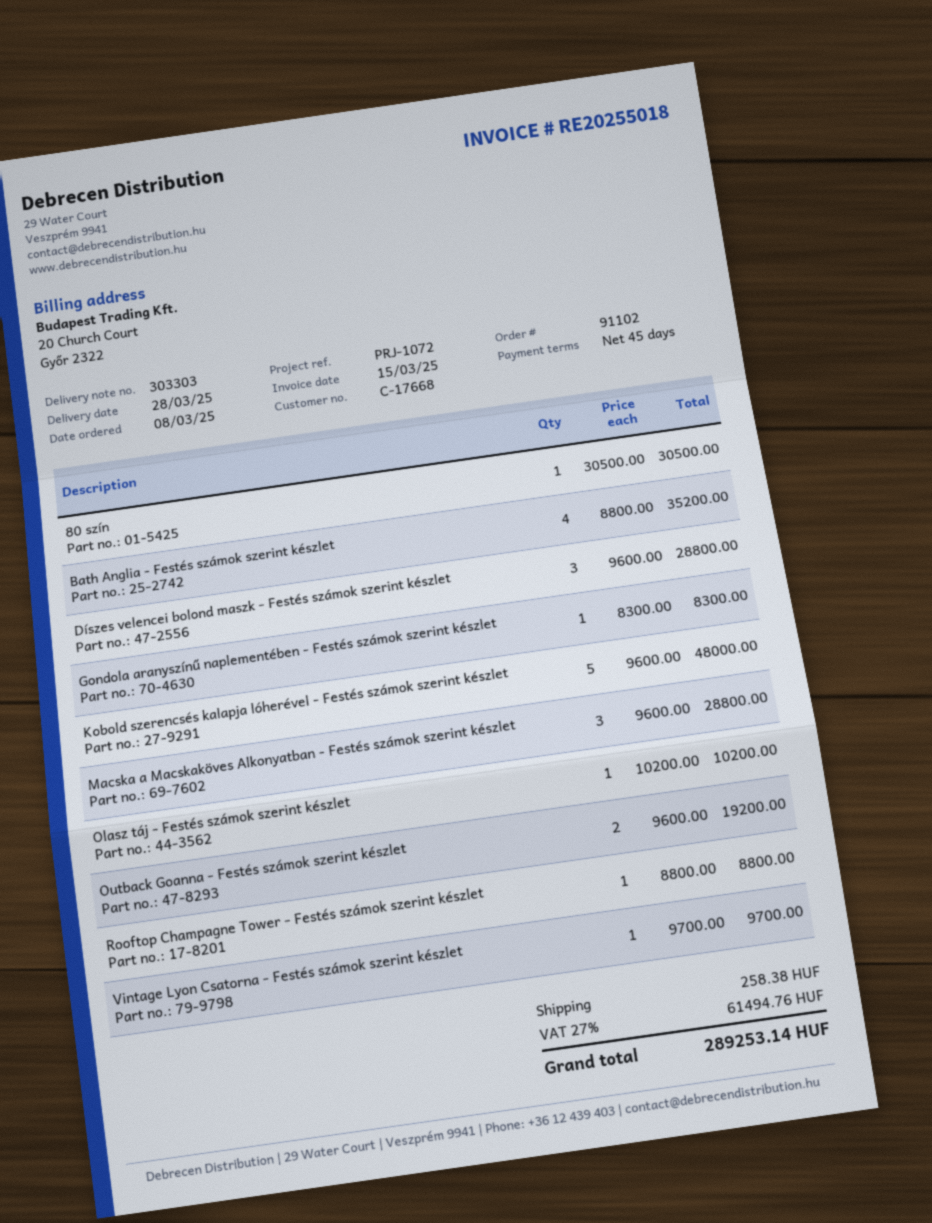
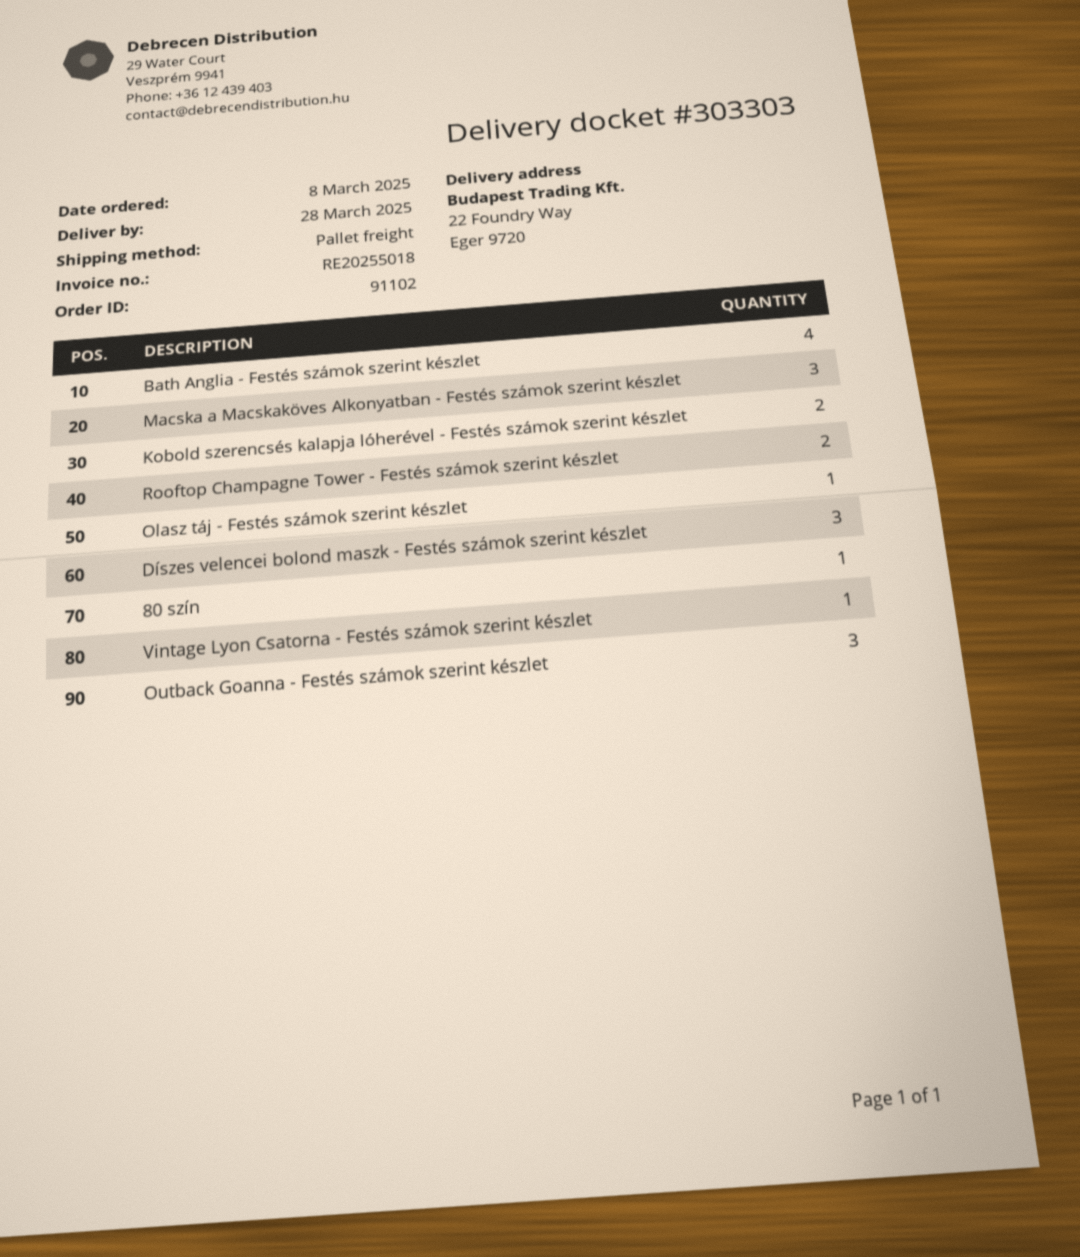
Gondola aranyszínű naplementében - Festés számok szerint készlet: 1 -> none
Kobold szerencsés kalapja lóherével - Festés számok szerint készlet: 5 -> 2
Outback Goanna - Festés számok szerint készlet: 2 -> 3
Rooftop Champagne Tower - Festés számok szerint készlet: 1 -> 2

